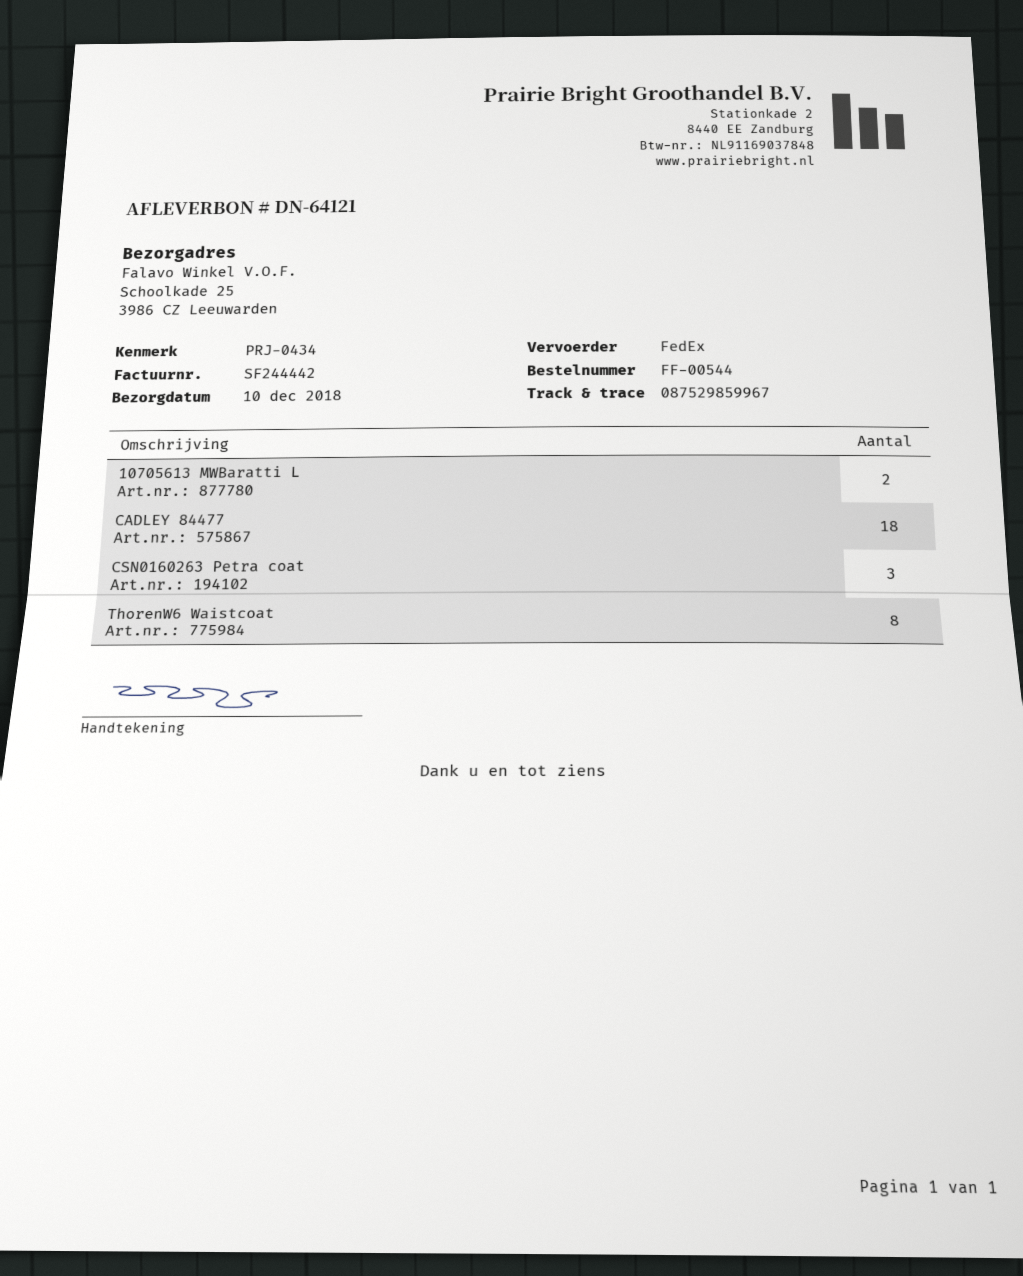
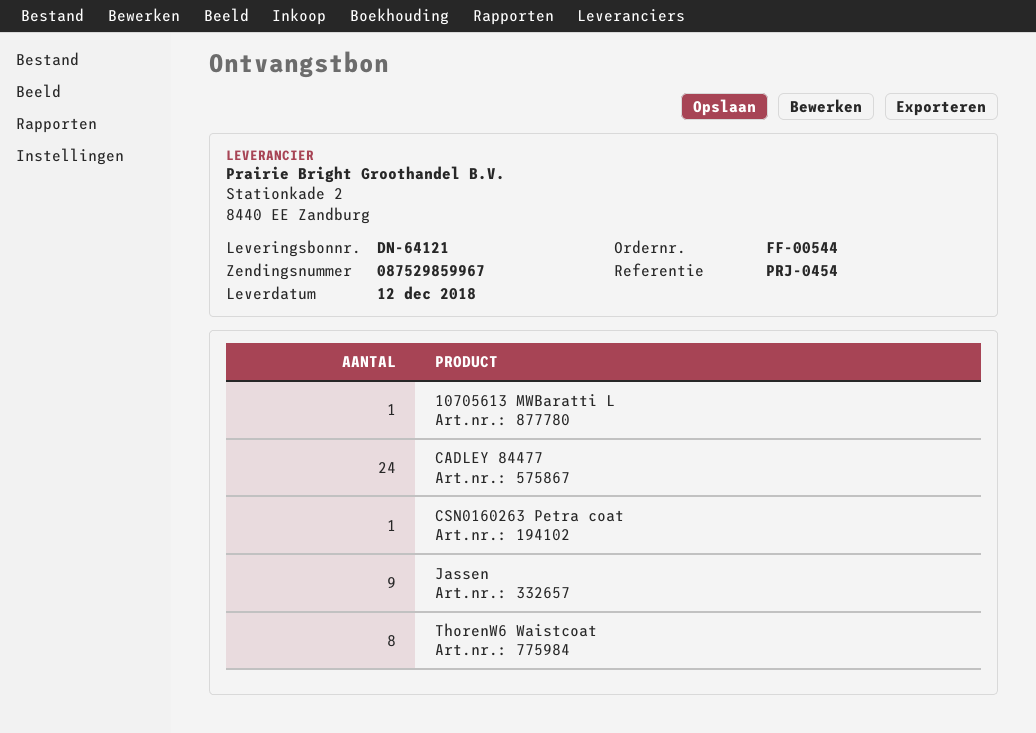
delivery date: 2018-12-10 -> 2018-12-12
reference: PRJ-0434 -> PRJ-0454
10705613 MWBaratti L: 2 -> 1
CADLEY 84477: 18 -> 24
CSN0160263 Petra coat: 3 -> 1
Jassen: none -> 9

